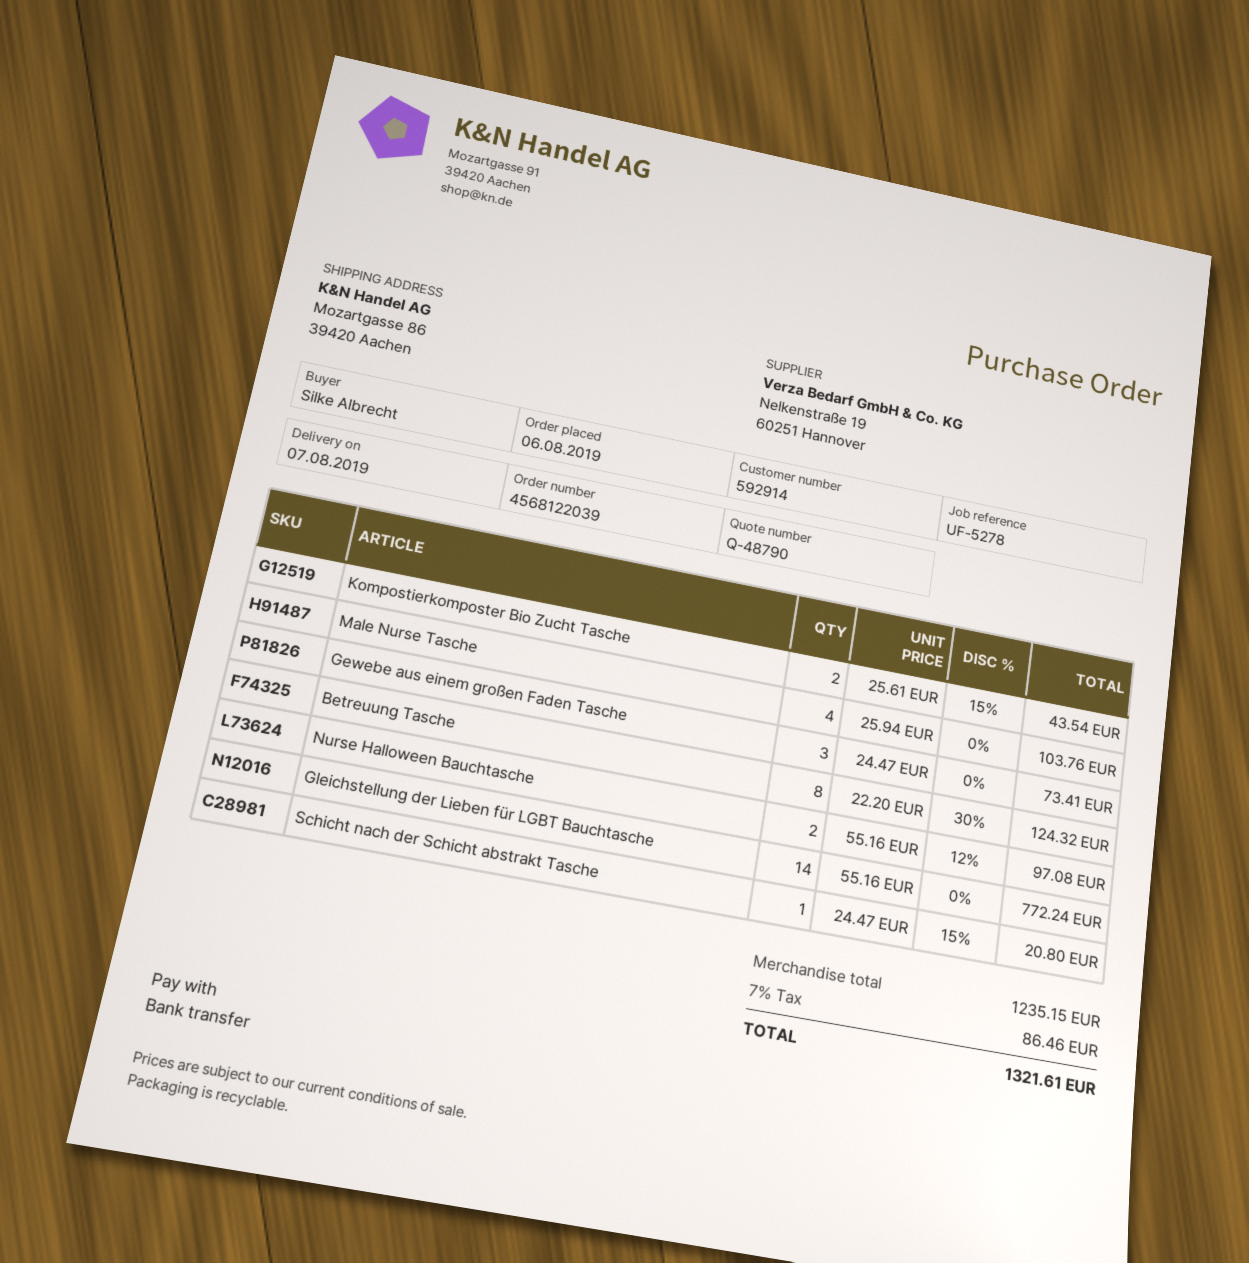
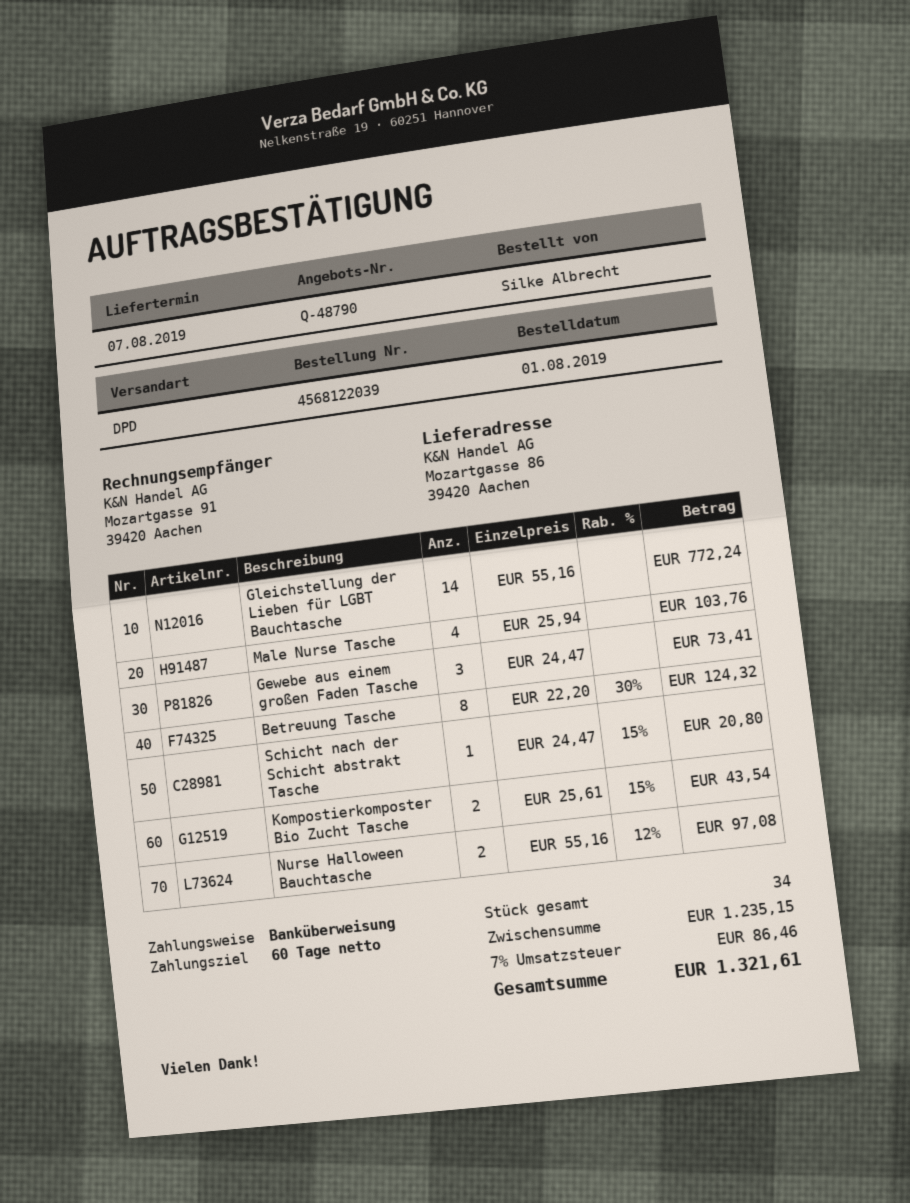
order date: 2019-08-06 -> 2019-08-01

